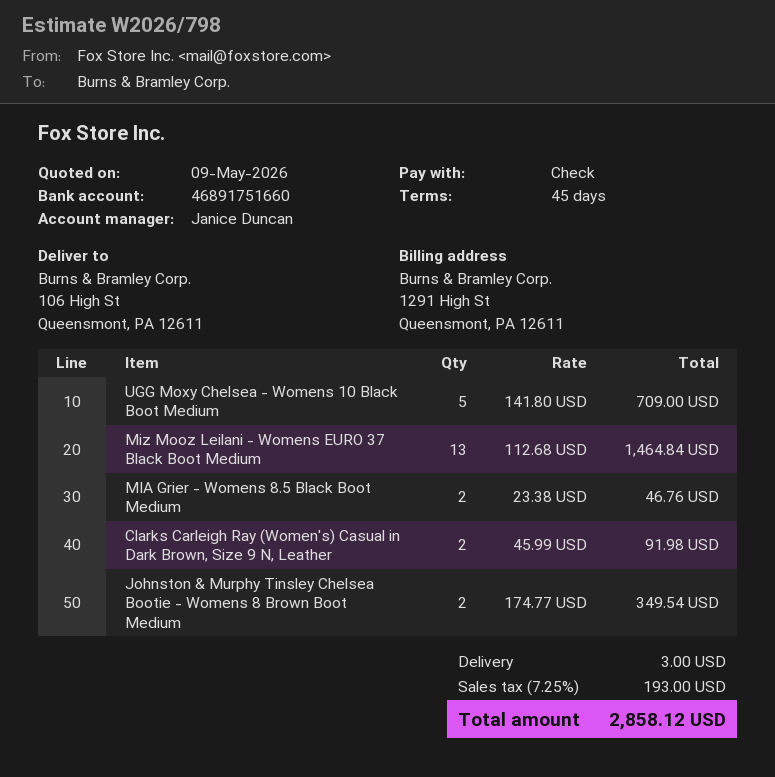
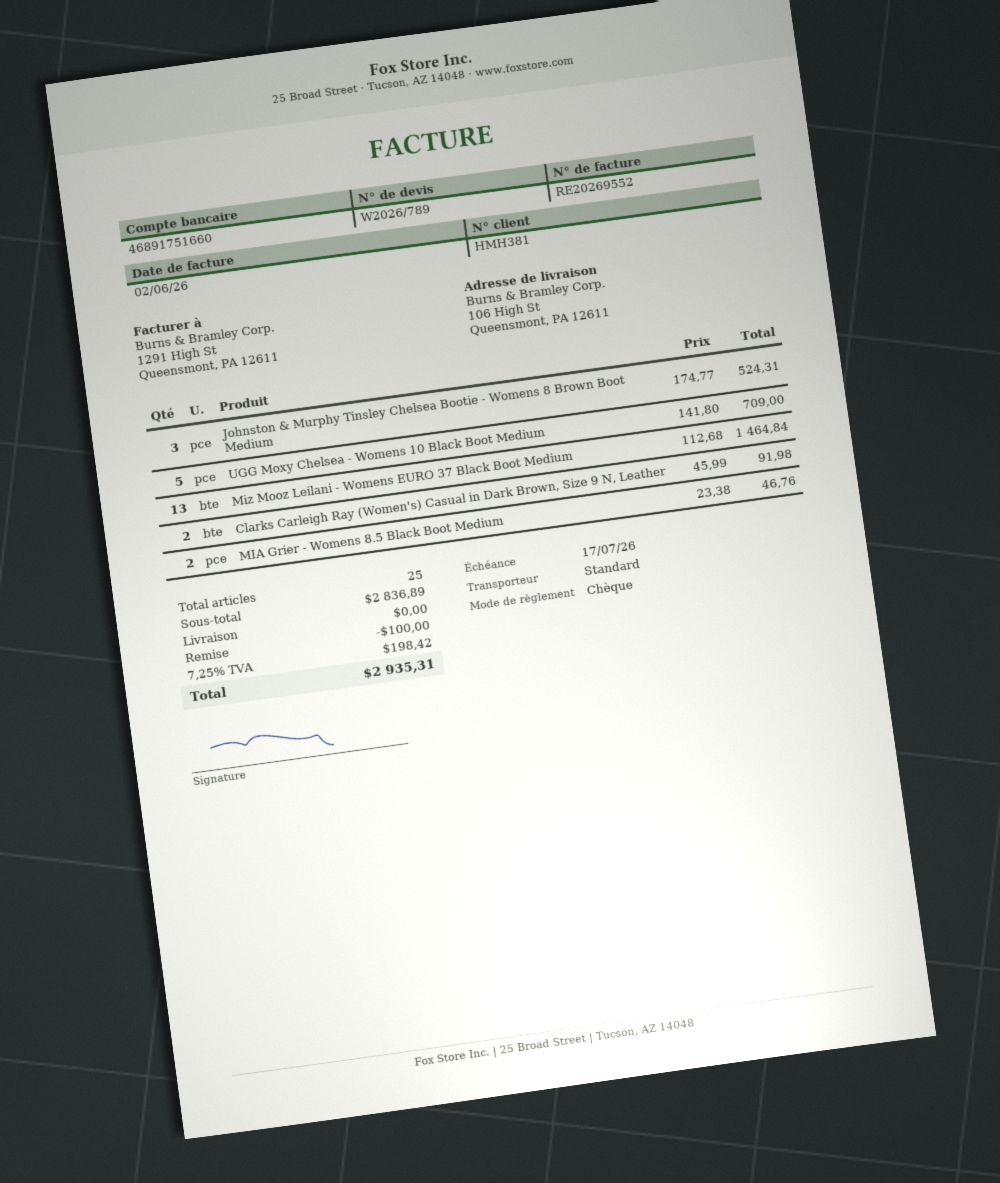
quote number: W2026/798 -> W2026/789
Johnston & Murphy Tinsley Chelsea Bootie - Womens 8 Brown Boot Medium: 2 x 174.77 = 349.54 -> 3 x 174.77 = 524.31
discount: none -> 100.00
shipping: 3.00 -> 0.00
tax: 7.25% = 193.00 -> 7.25% = 198.42
total: 2858.12 -> 2935.31

